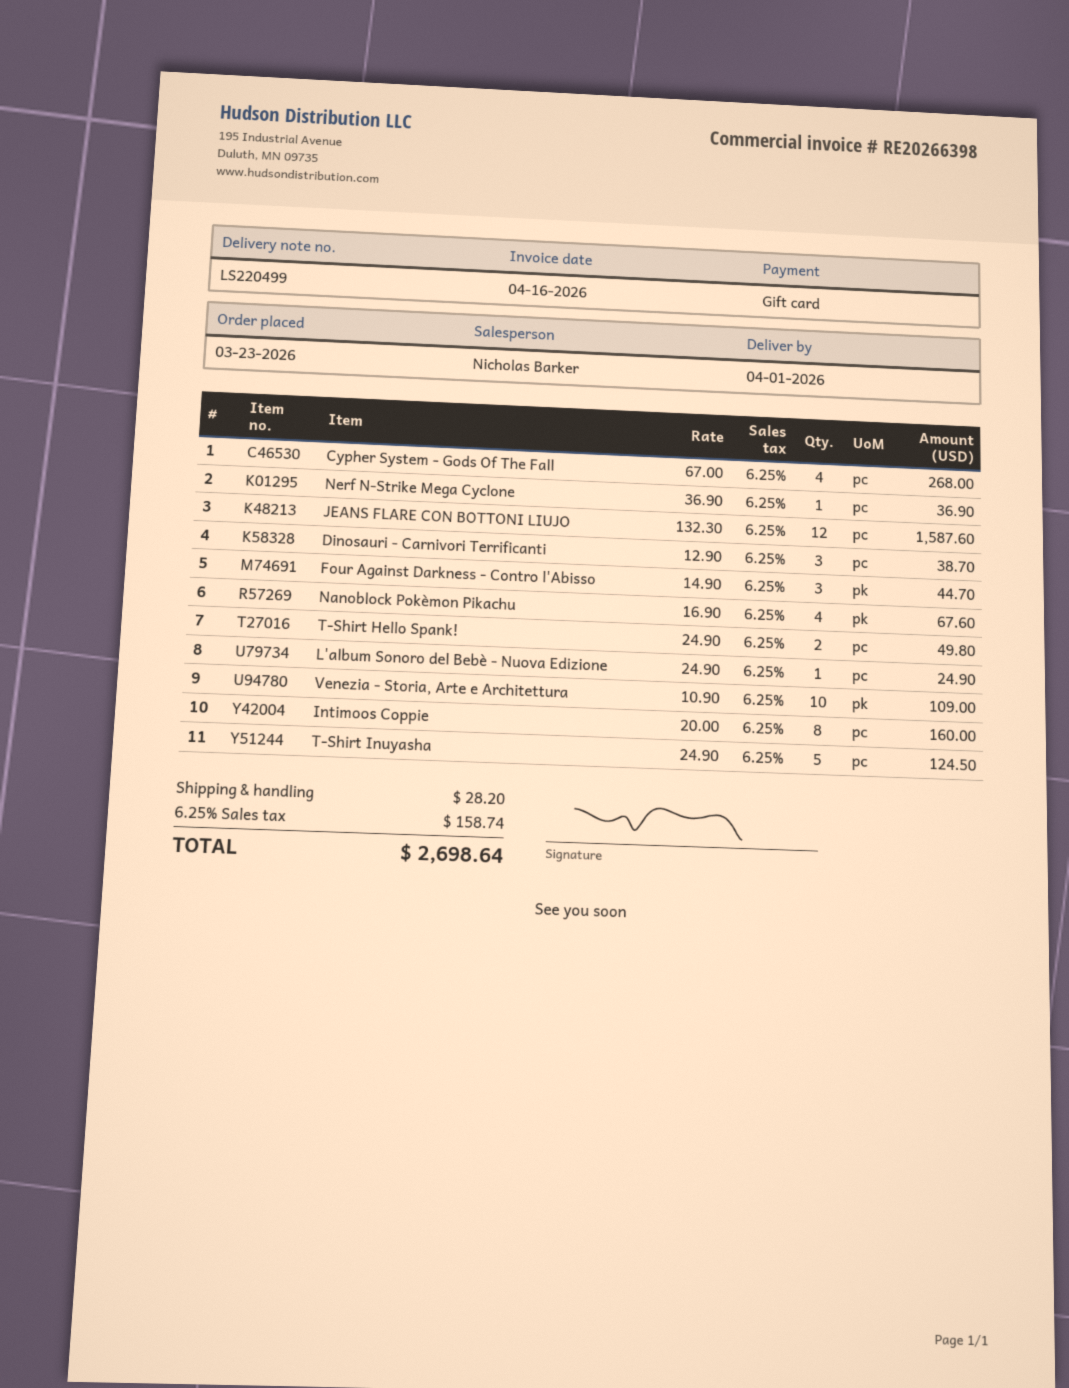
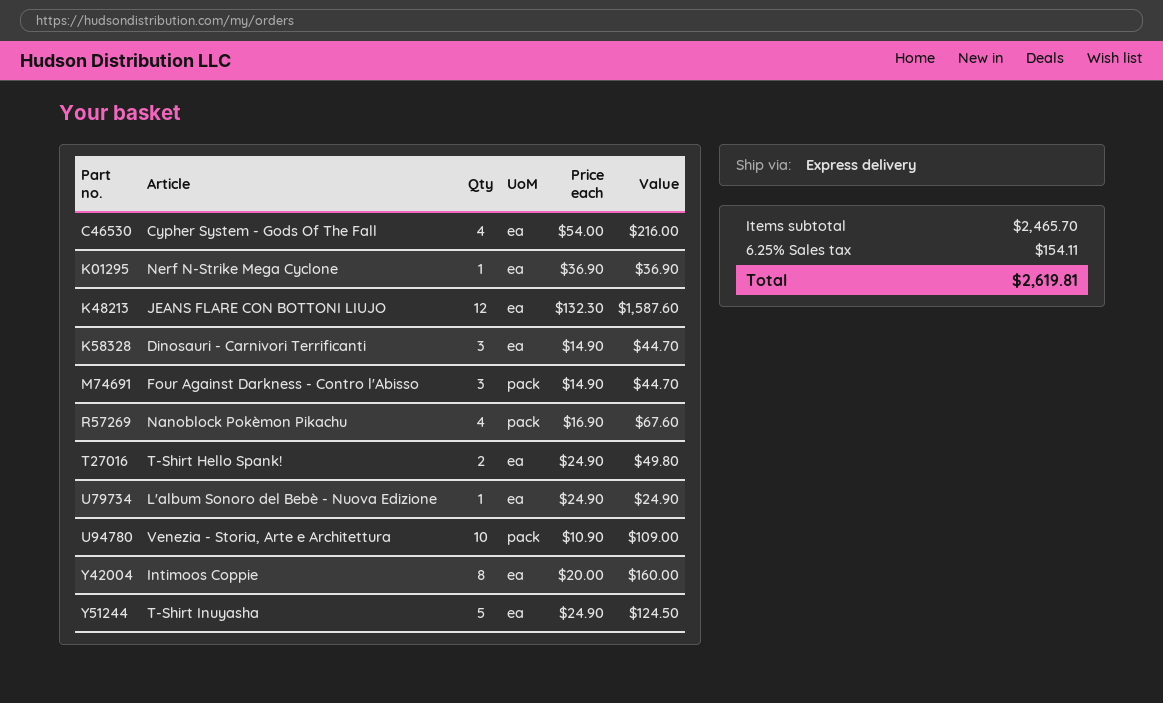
Cypher System - Gods Of The Fall: 4 x 67.00 = 268.00 -> 4 x 54.00 = 216.00
Dinosauri - Carnivori Terrificanti: 3 x 12.90 = 38.70 -> 3 x 14.90 = 44.70
shipping: 28.20 -> none
tax: 6.25% = 158.74 -> 6.25% = 154.11
total: 2698.64 -> 2619.81

